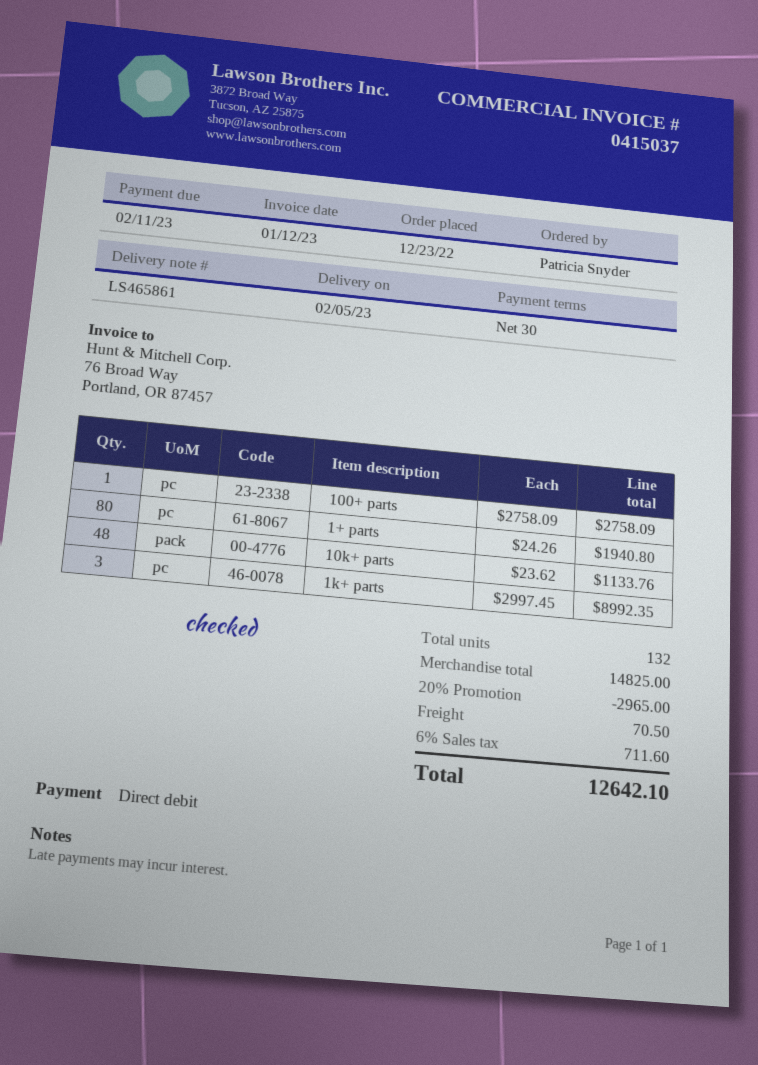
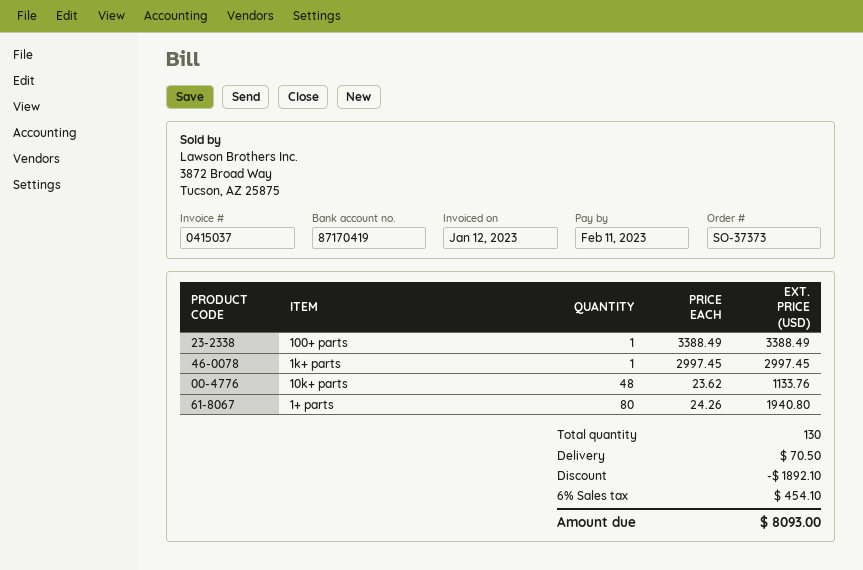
100+ parts: 1 x 2758.09 = 2758.09 -> 1 x 3388.49 = 3388.49
1k+ parts: 3 x 2997.45 = 8992.35 -> 1 x 2997.45 = 2997.45
total quantity: 132 -> 130
discount: 2965.00 -> 1892.10
tax: 6% = 711.60 -> 6% = 454.10
total: 12642.10 -> 8093.00

